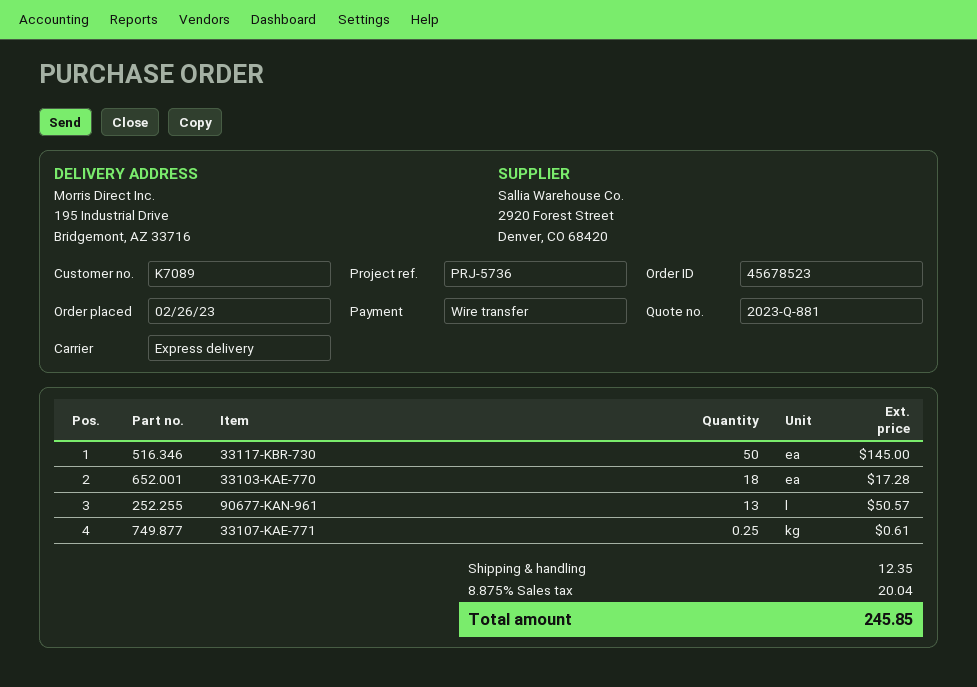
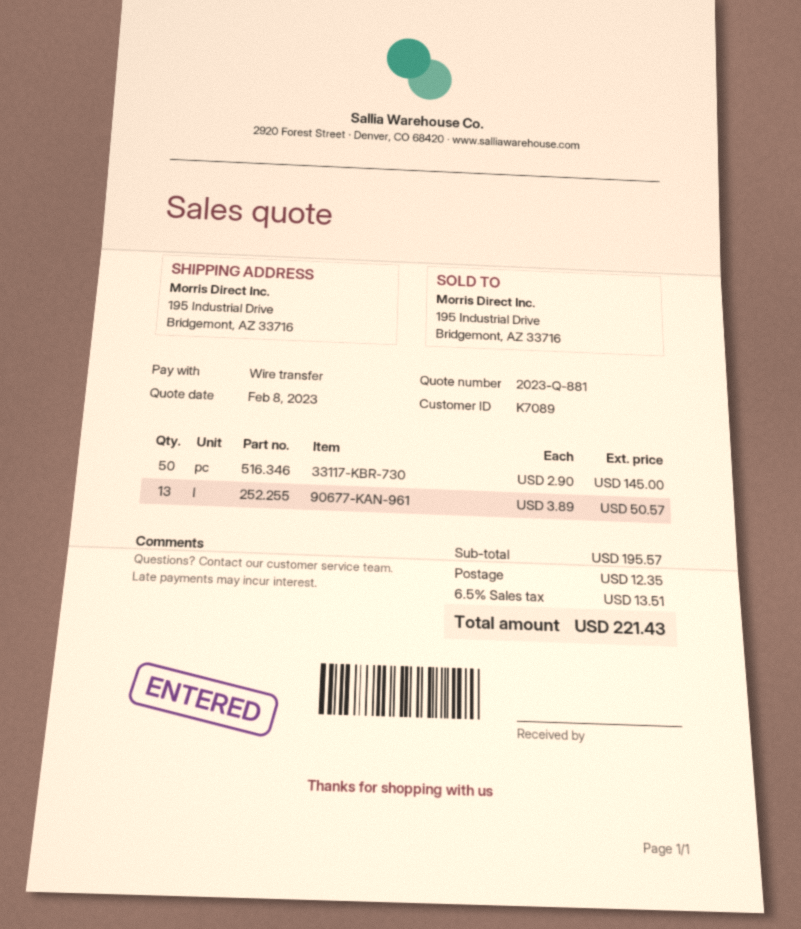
33103-KAE-770: 18 for 17.28 -> none
33107-KAE-771: 0.25 for 0.61 -> none
tax: 8.875% = 20.04 -> 6.5% = 13.51
total: 245.85 -> 221.43

